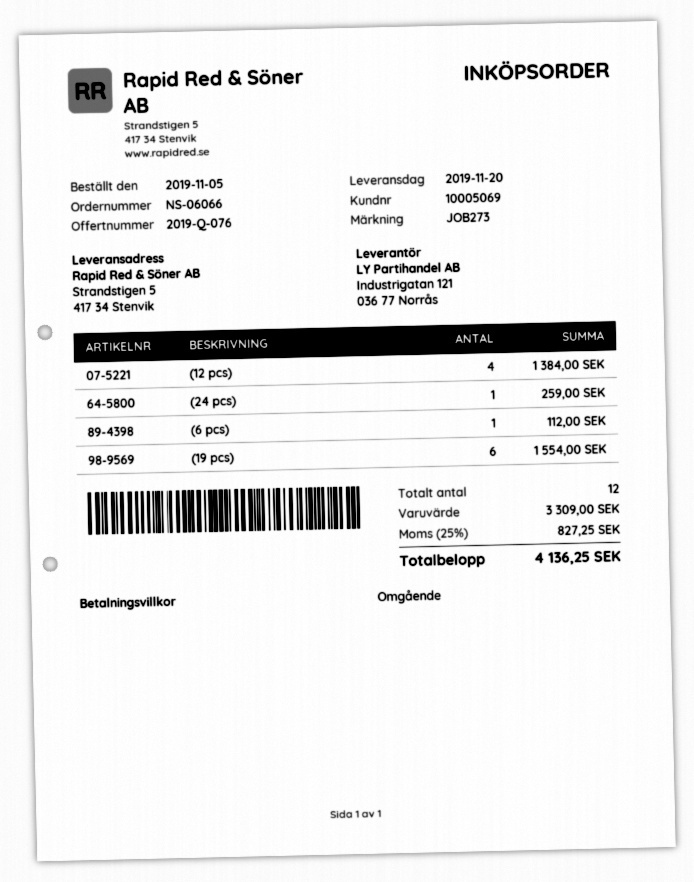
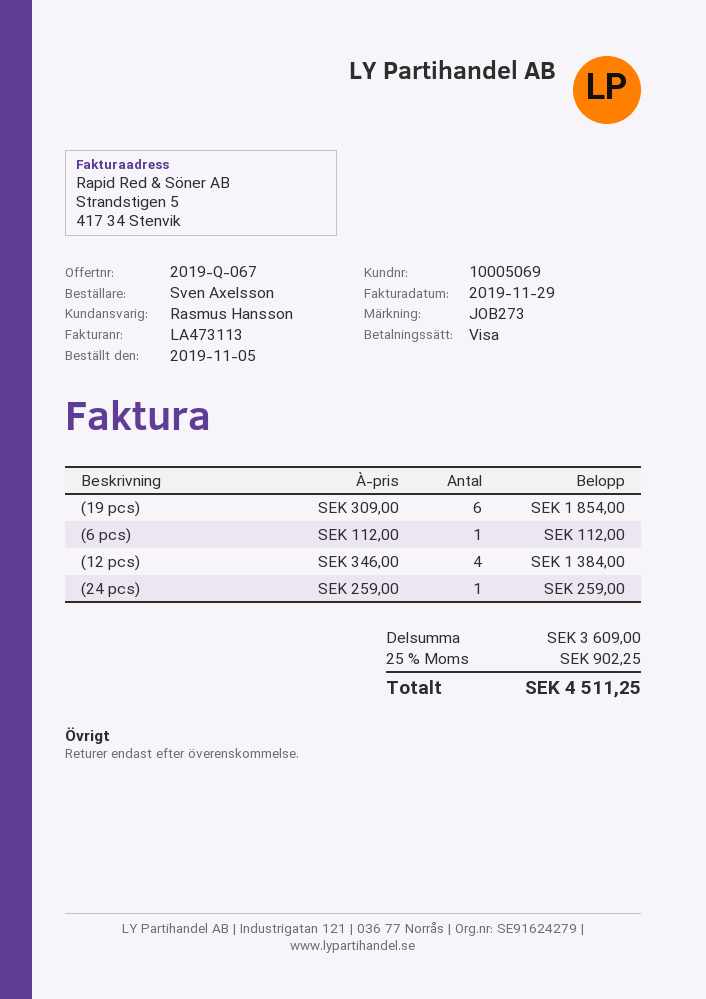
quote number: 2019-Q-076 -> 2019-Q-067
(19 pcs): 6 for 1554.00 -> 6 for 1854.00
subtotal: 3309.00 -> 3609.00
tax: 25% = 827.25 -> 25% = 902.25
total: 4136.25 -> 4511.25

